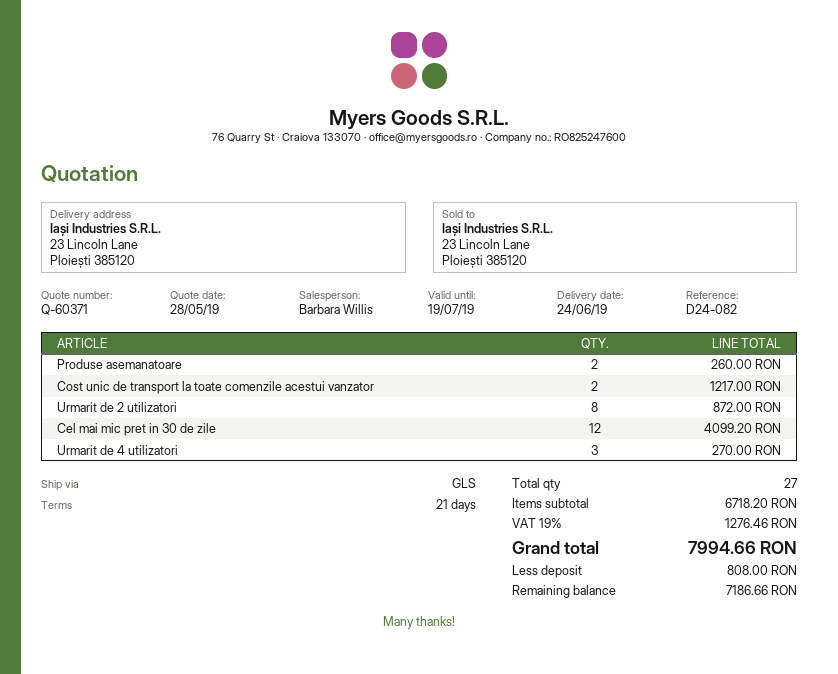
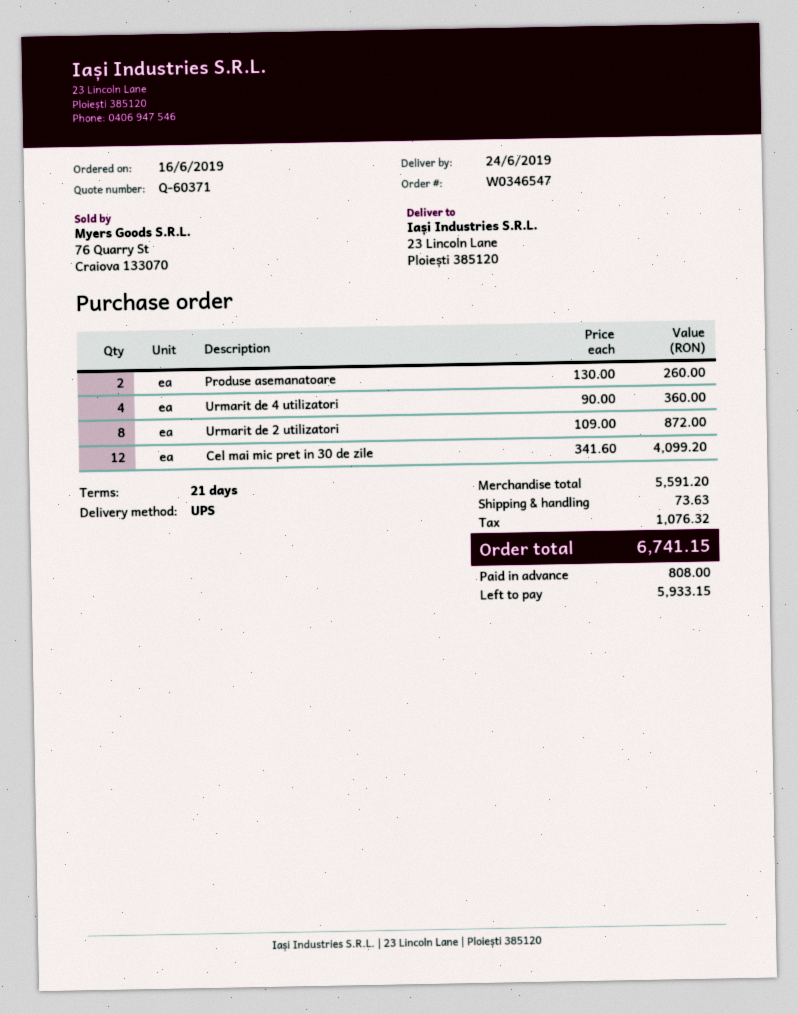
shipping method: GLS -> UPS
Cost unic de transport la toate comenzile acestui vanzator: 2 for 1217.00 -> none
Urmarit de 4 utilizatori: 3 for 270.00 -> 4 for 360.00
subtotal: 6718.20 -> 5591.20
shipping: none -> 73.63
tax: 1276.46 -> 1076.32
total: 7994.66 -> 6741.15
balance: 7186.66 -> 5933.15

